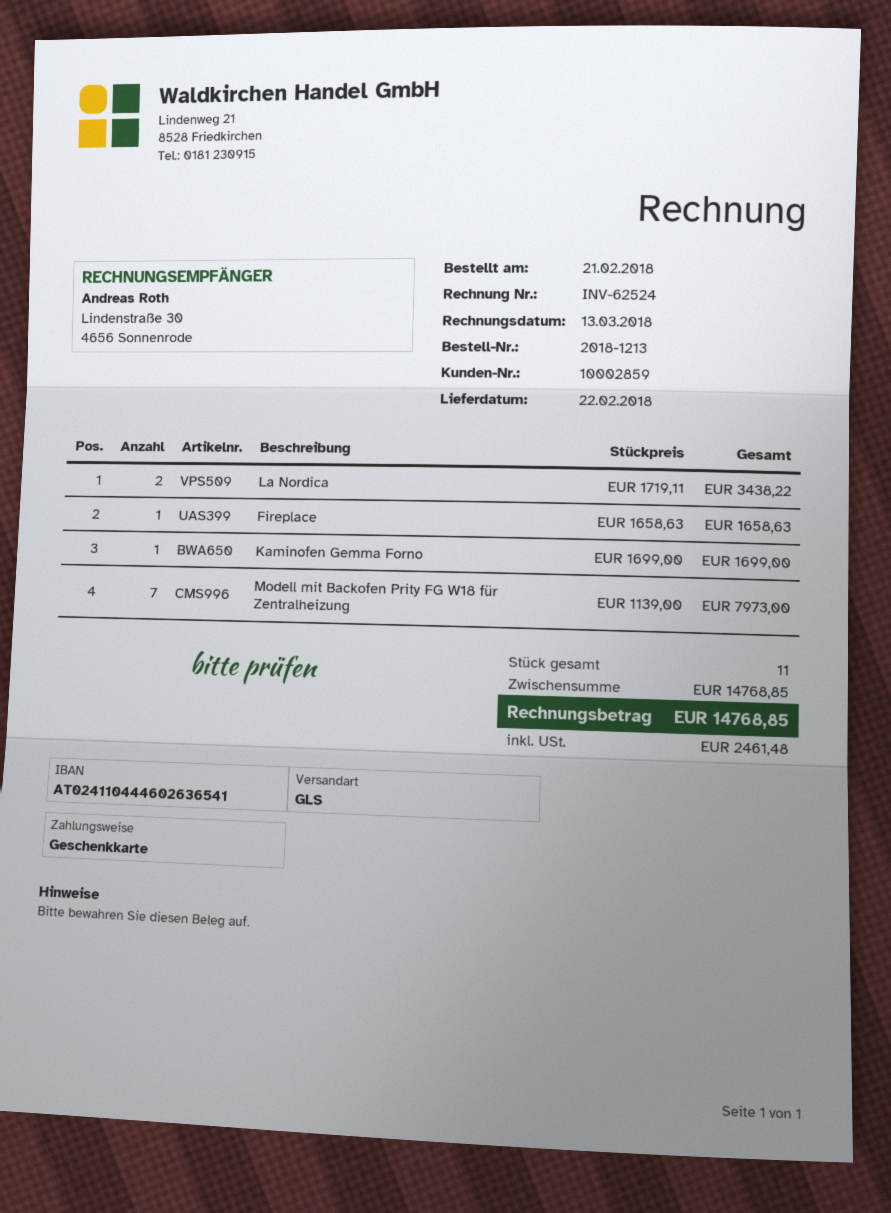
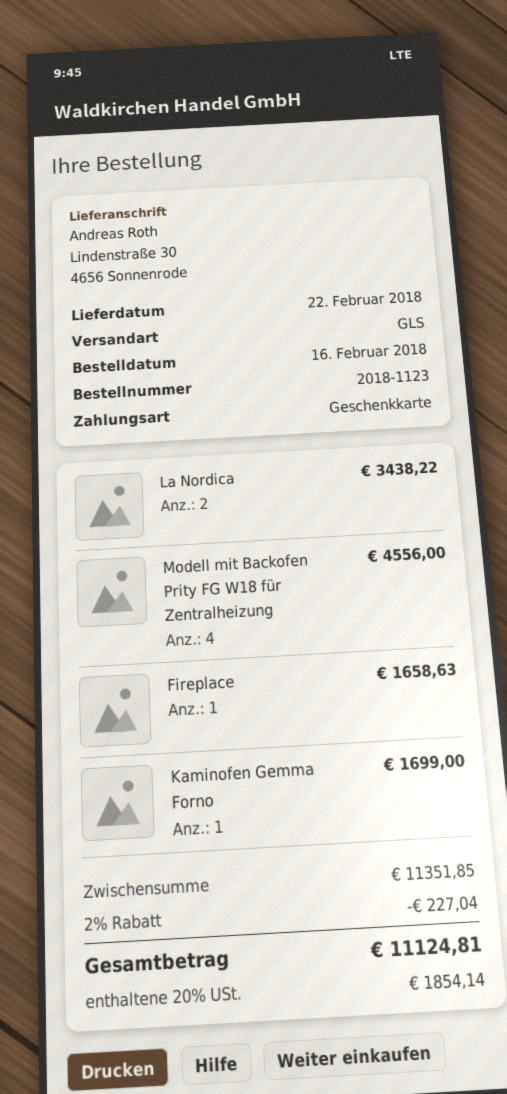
order number: 2018-1213 -> 2018-1123
order date: 2018-02-21 -> 2018-02-16
Modell mit Backofen Prity FG W18 für Zentralheizung: 7 for 7973.00 -> 4 for 4556.00
subtotal: 14768.85 -> 11351.85
discount: none -> 2% = 227.04
tax: 2461.48 -> 1854.14
total: 14768.85 -> 11124.81

